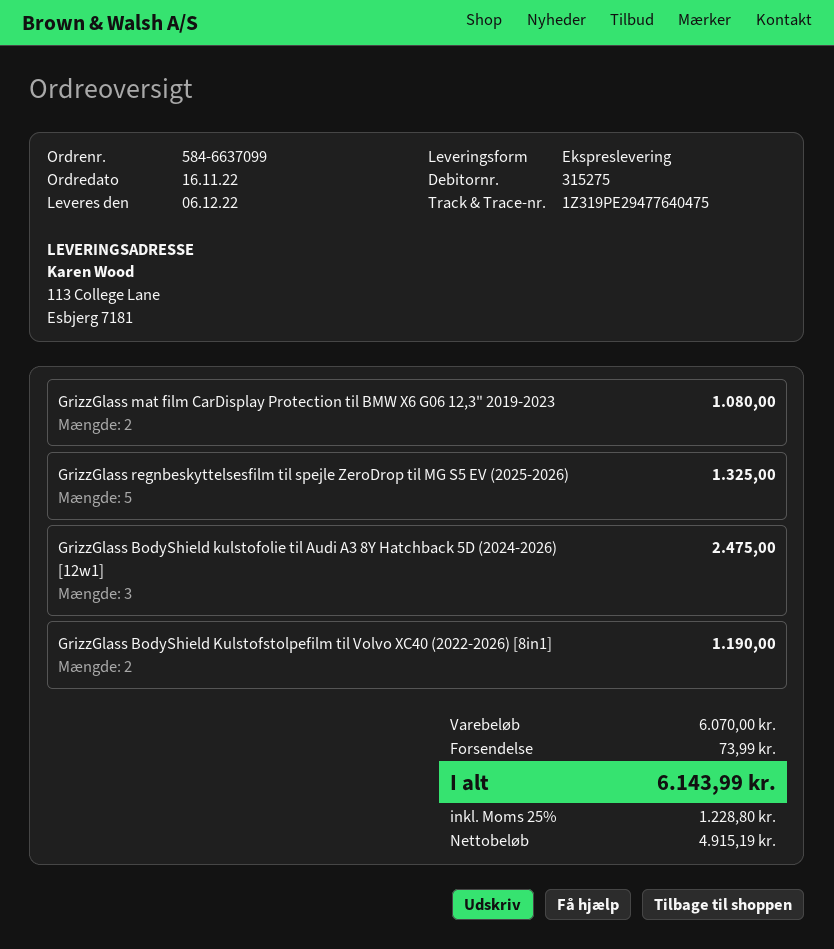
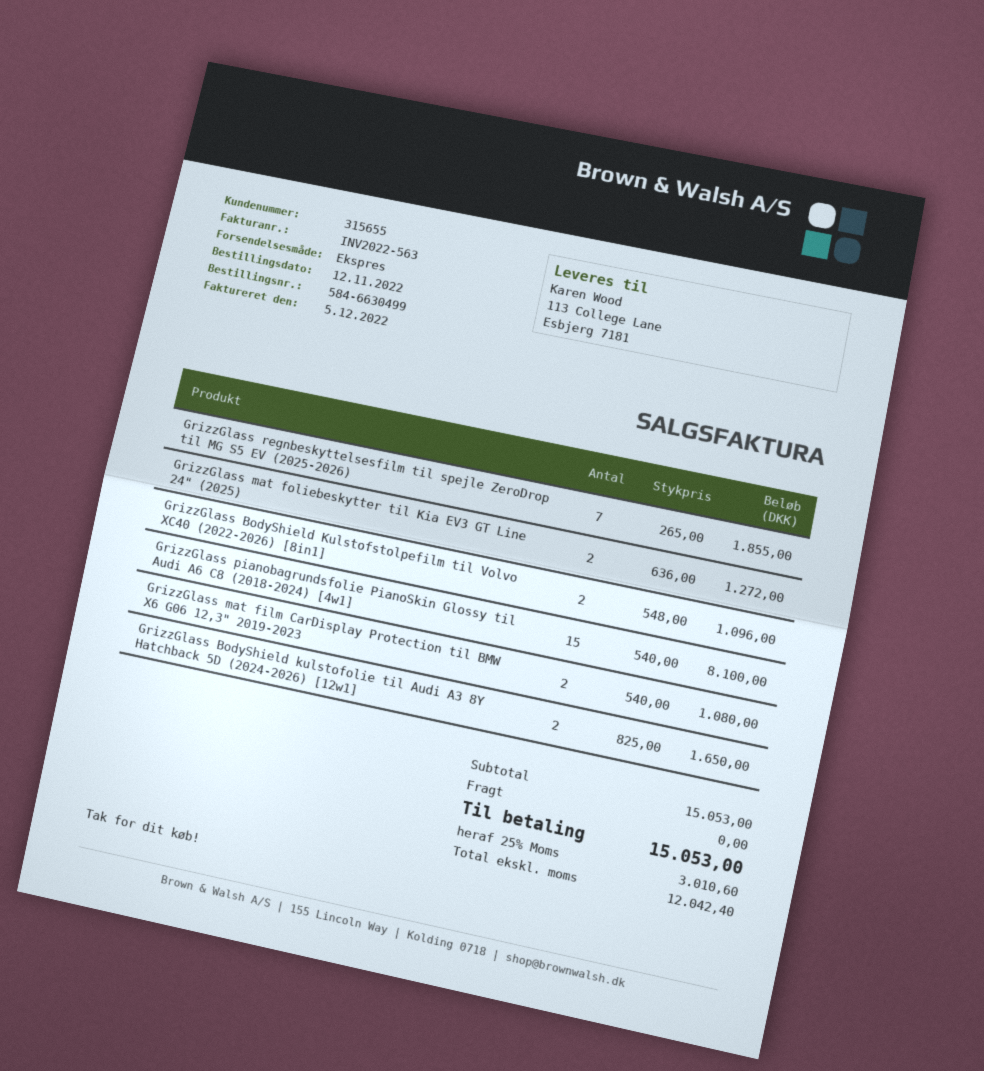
order number: 584-6637099 -> 584-6630499
order date: 2022-11-16 -> 2022-11-12
customer number: 315275 -> 315655
GrizzGlass regnbeskyttelsesfilm til spejle ZeroDrop til MG S5 EV (2025-2026): 5 for 1325.00 -> 7 for 1855.00
GrizzGlass BodyShield kulstofolie til Audi A3 8Y Hatchback 5D (2024-2026) [12w1]: 3 for 2475.00 -> 2 for 1650.00
GrizzGlass BodyShield Kulstofstolpefilm til Volvo XC40 (2022-2026) [8in1]: 2 for 1190.00 -> 2 for 1096.00
GrizzGlass mat foliebeskytter til Kia EV3 GT Line 24" (2025): none -> 2 for 1272.00
GrizzGlass pianobagrundsfolie PianoSkin Glossy til Audi A6 C8 (2018-2024) [4w1]: none -> 15 for 8100.00
subtotal: 6070.00 -> 15053.00
shipping: 73.99 -> 0.00
net: 4915.19 -> 12042.40
tax: 25% = 1228.80 -> 25% = 3010.60
total: 6143.99 -> 15053.00

